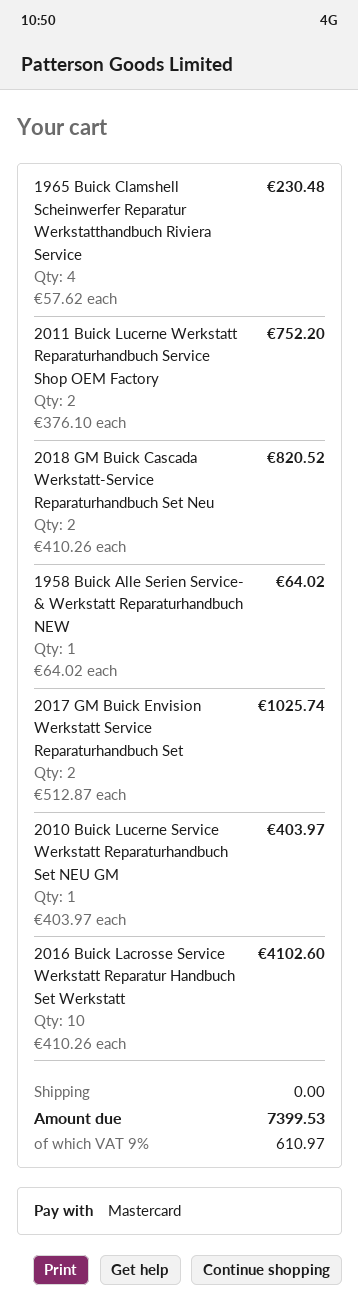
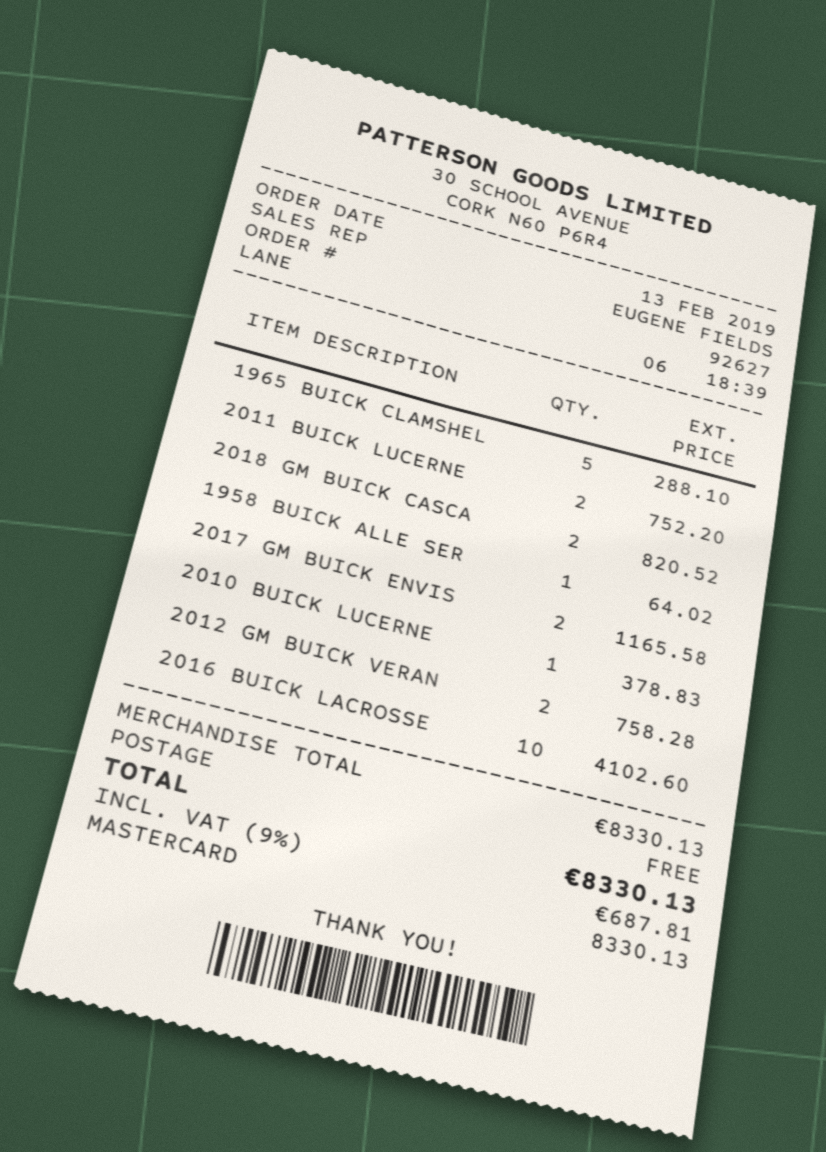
1965 Buick Clamshell Scheinwerfer Reparatur Werkstatthandbuch Riviera Service: 4 for 230.48 -> 5 for 288.10
2017 GM Buick Envision Werkstatt Service Reparaturhandbuch Set: 2 for 1025.74 -> 2 for 1165.58
2010 Buick Lucerne Service Werkstatt Reparaturhandbuch Set NEU GM: 1 for 403.97 -> 1 for 378.83
2012 GM BUICK VERAN: none -> 2 for 758.28
tax: 9% = 610.97 -> 9% = 687.81
total: 7399.53 -> 8330.13

